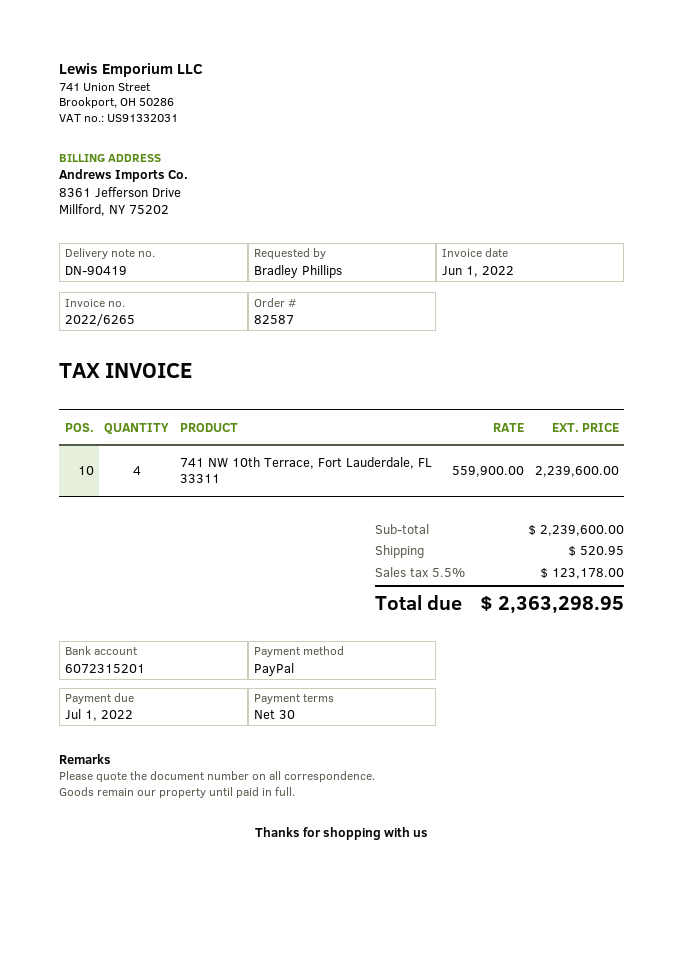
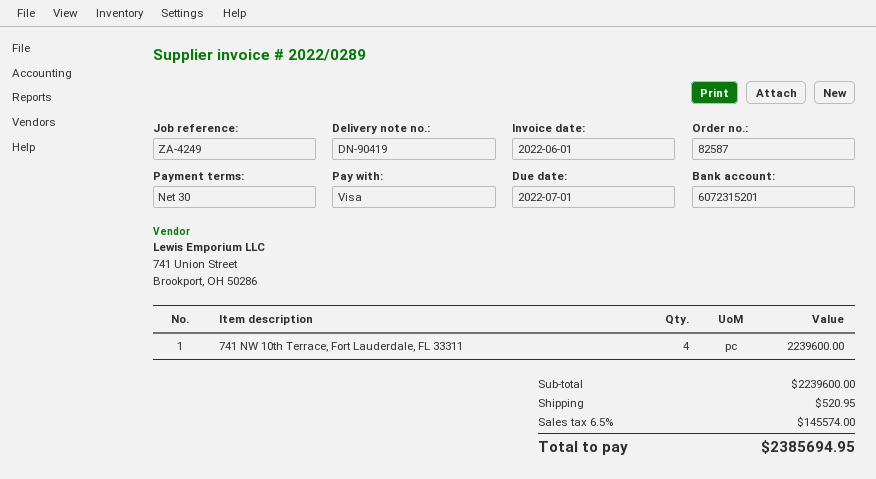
invoice number: 2022/6265 -> 2022/0289
payment method: PayPal -> Visa
tax: 5.5% = 123178.00 -> 6.5% = 145574.00
total: 2363298.95 -> 2385694.95

